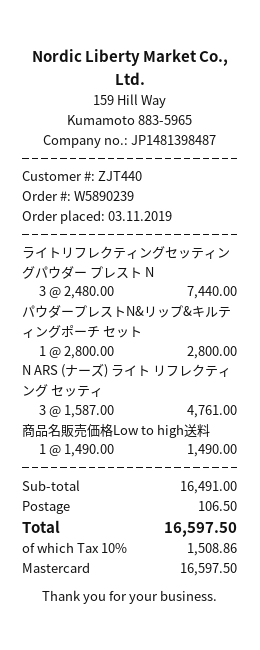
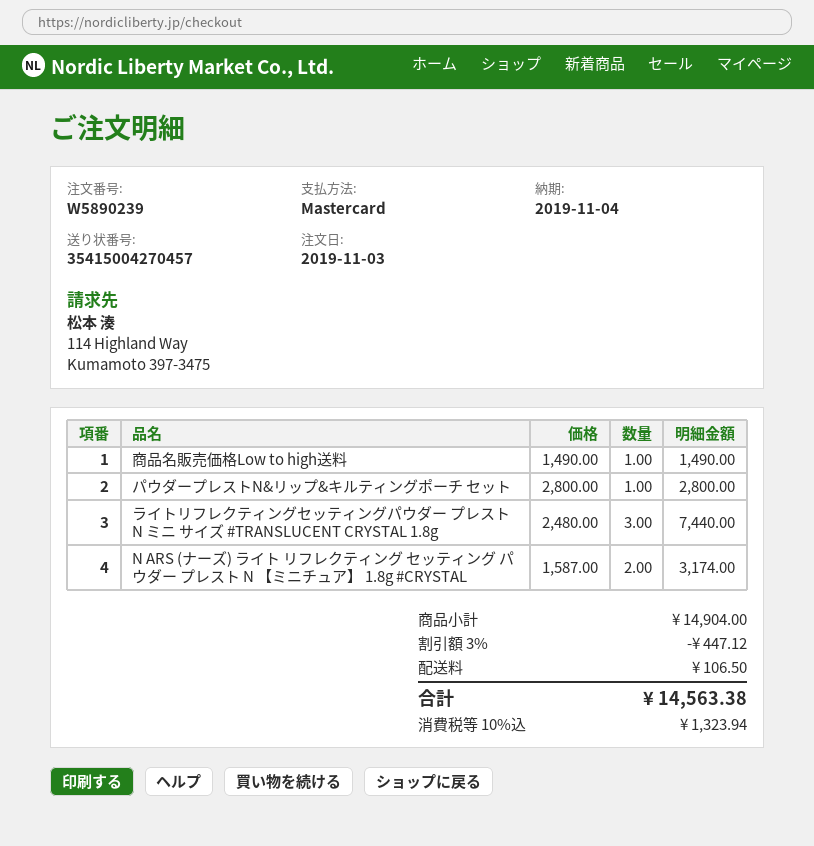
N ARS (ナーズ) ライト リフレクティング セッティ: 3 x 1587.00 = 4761.00 -> 2 x 1587.00 = 3174.00
subtotal: 16491.00 -> 14904.00
discount: none -> 3% = 447.12
tax: 10% = 1508.86 -> 10% = 1323.94
total: 16597.50 -> 14563.38

